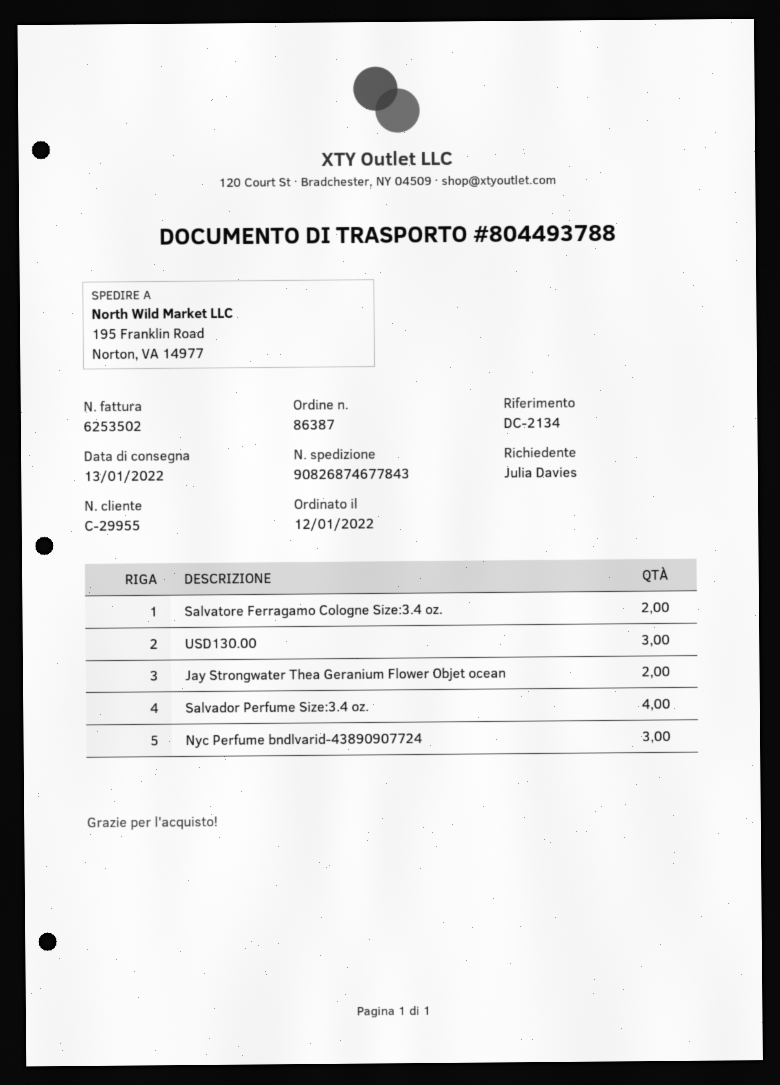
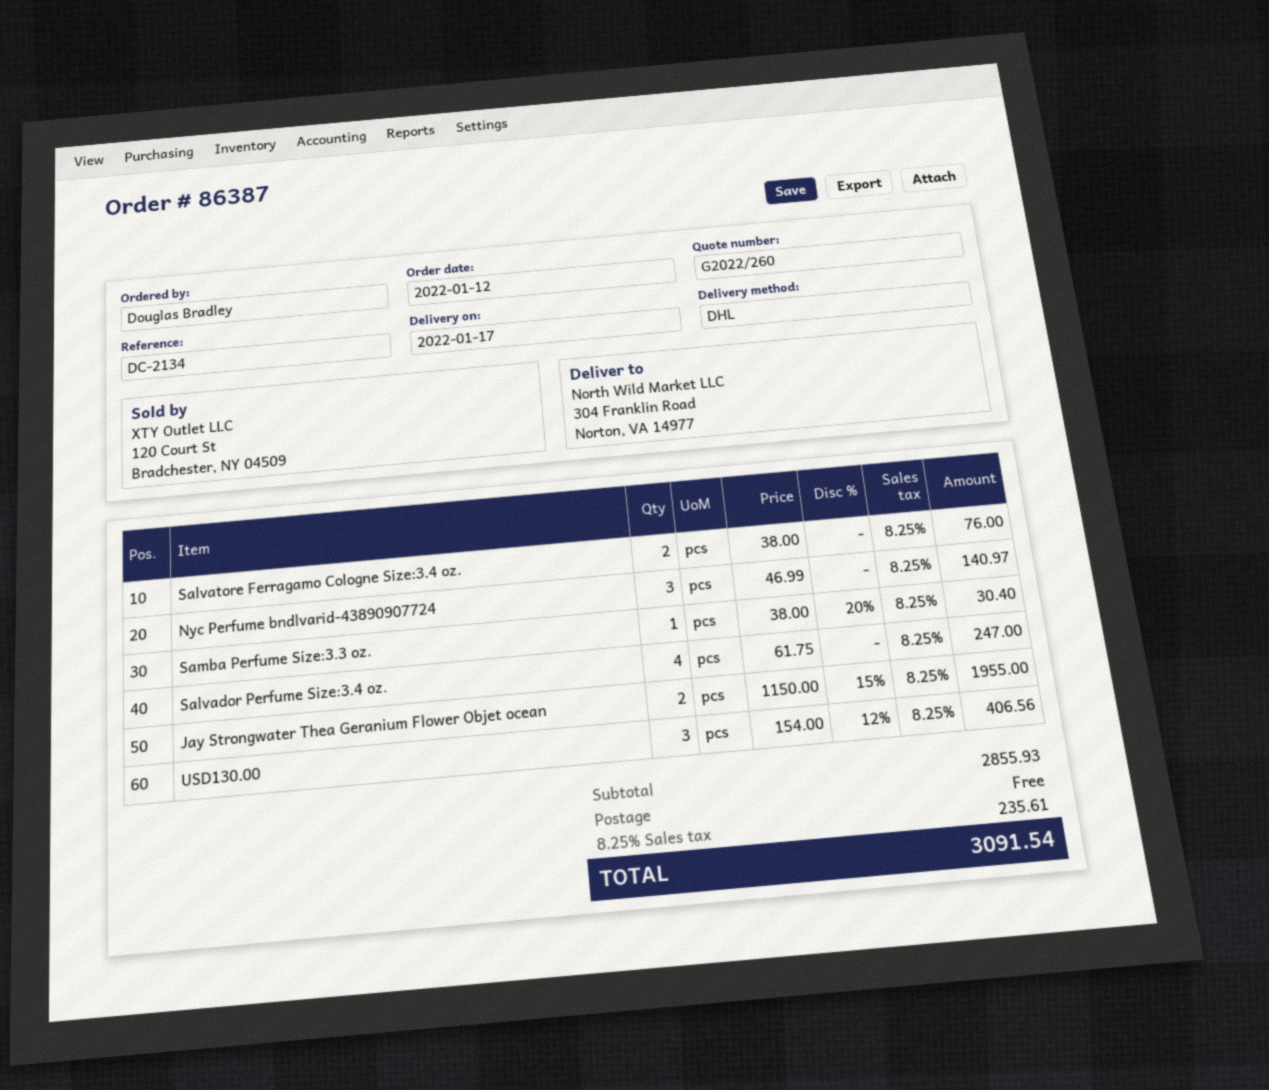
delivery date: 2022-01-13 -> 2022-01-17
ordered by: Julia Davies -> Douglas Bradley
ship to: 195 Franklin Road, Norton, VA 14977 -> 304 Franklin Road, Norton, VA 14977
Samba Perfume Size:3.3 oz.: none -> 1

